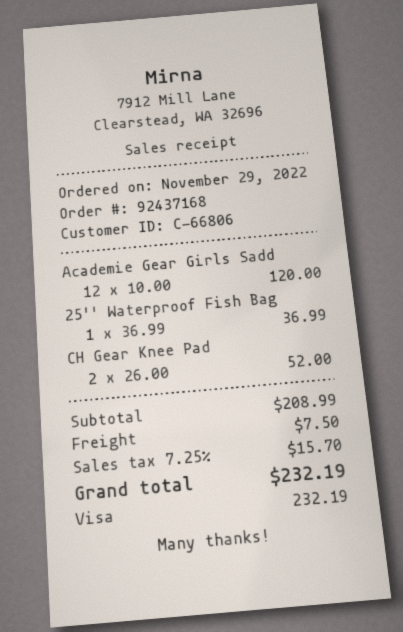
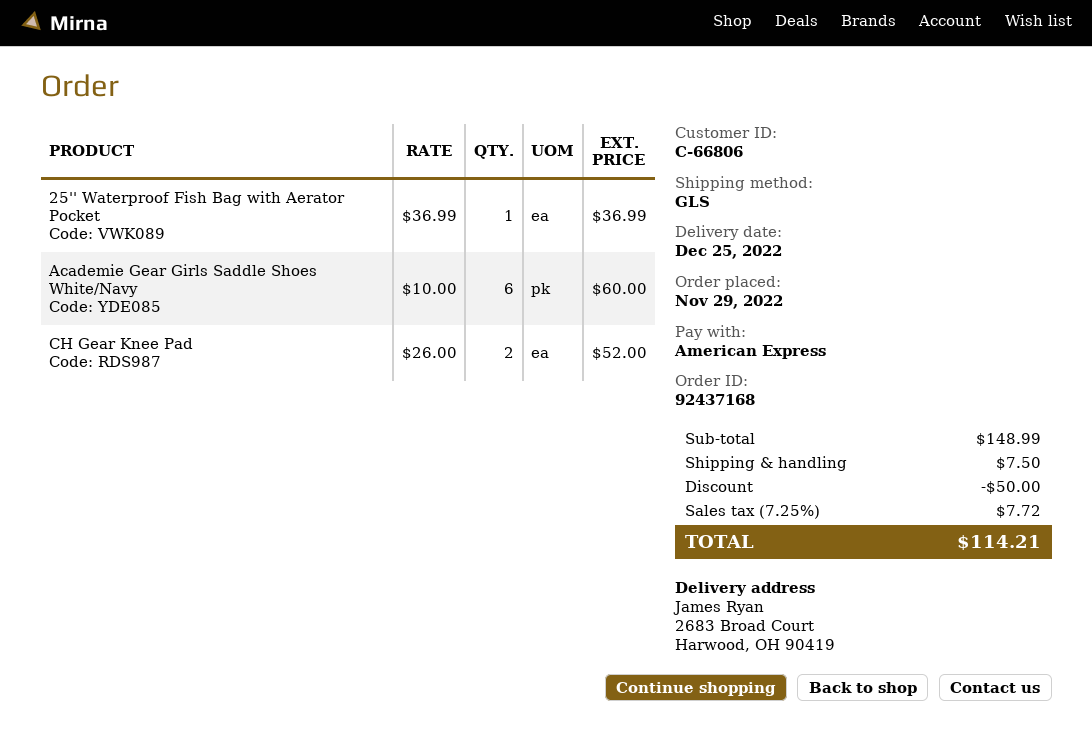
payment method: Visa -> American Express
Academie Gear Girls Sadd: 12 x 10.00 = 120.00 -> 6 x 10.00 = 60.00
subtotal: 208.99 -> 148.99
discount: none -> 50.00
tax: 7.25% = 15.70 -> 7.25% = 7.72
total: 232.19 -> 114.21

